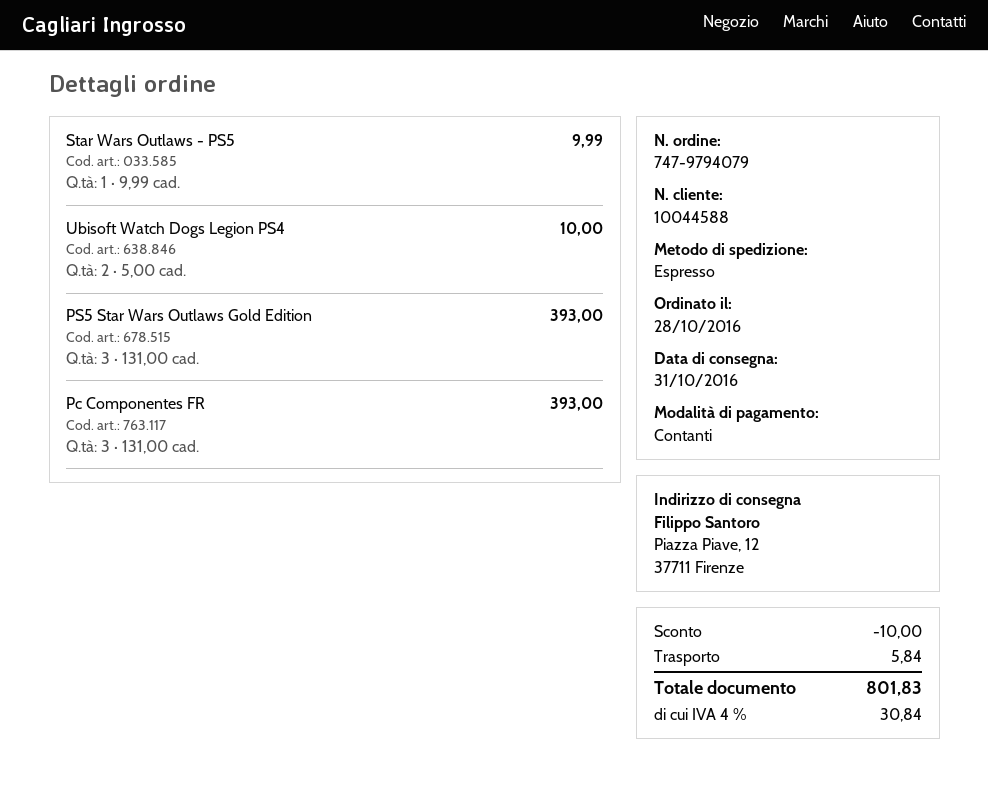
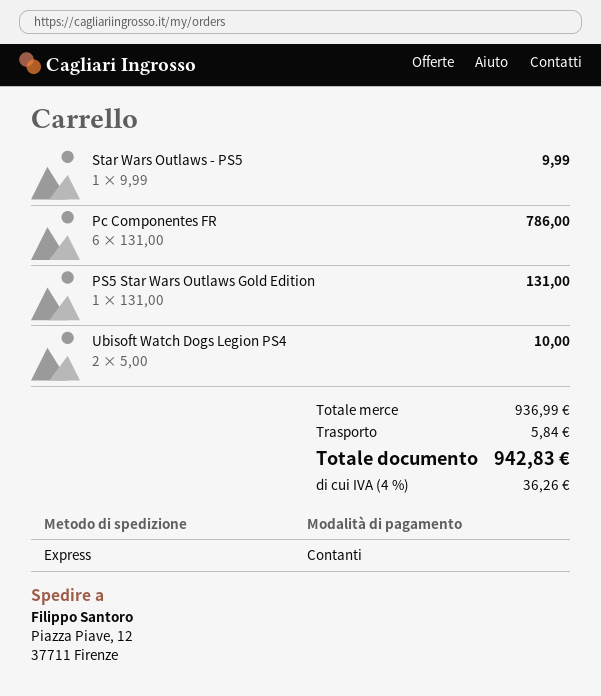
PS5 Star Wars Outlaws Gold Edition: 3 x 131.00 = 393.00 -> 1 x 131.00 = 131.00
Pc Componentes FR: 3 x 131.00 = 393.00 -> 6 x 131.00 = 786.00
discount: 10.00 -> none
tax: 4% = 30.84 -> 4% = 36.26
total: 801.83 -> 942.83

